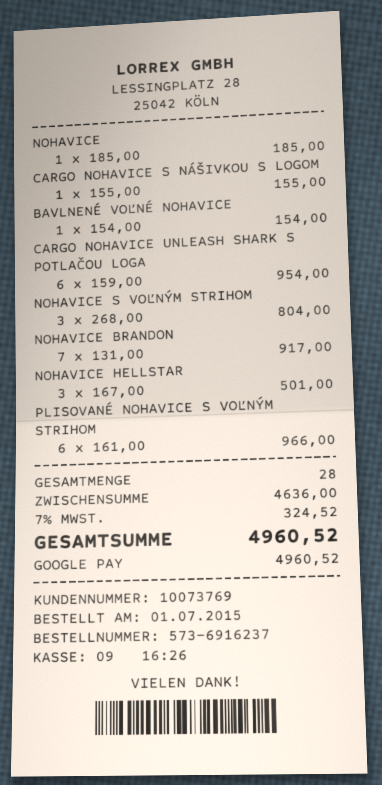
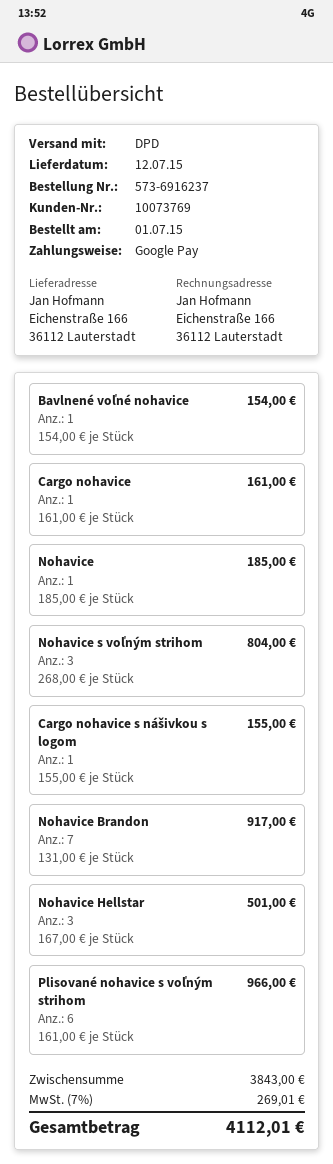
CARGO NOHAVICE UNLEASH SHARK S POTLAČOU LOGA: 6 x 159.00 = 954.00 -> none
Cargo nohavice: none -> 1 x 161.00 = 161.00
subtotal: 4636.00 -> 3843.00
tax: 7% = 324.52 -> 7% = 269.01
total: 4960.52 -> 4112.01

